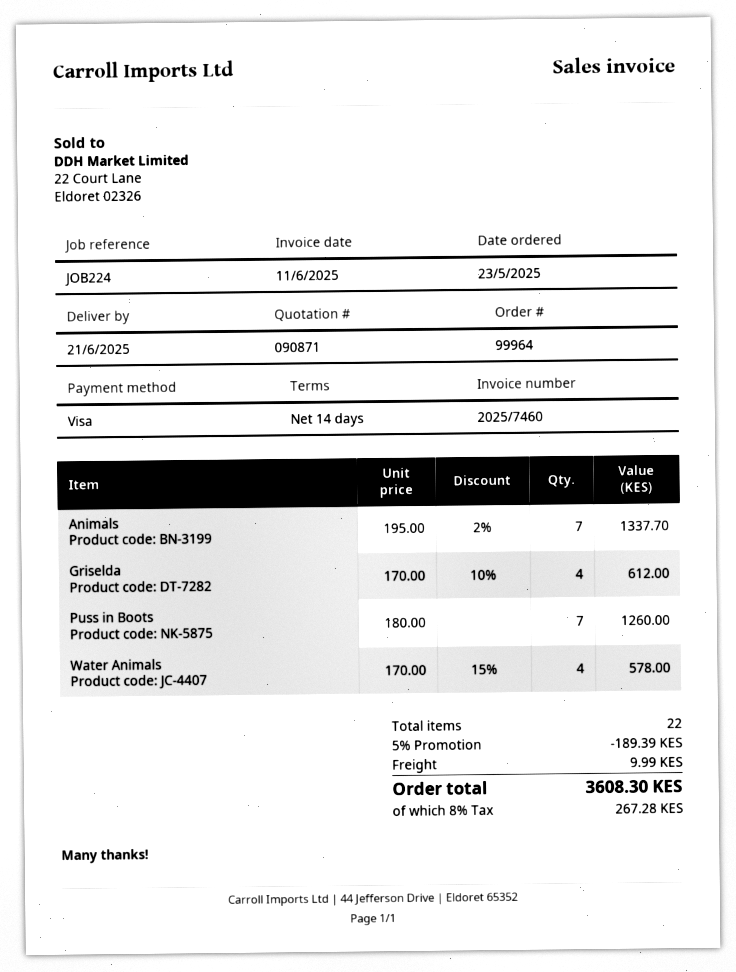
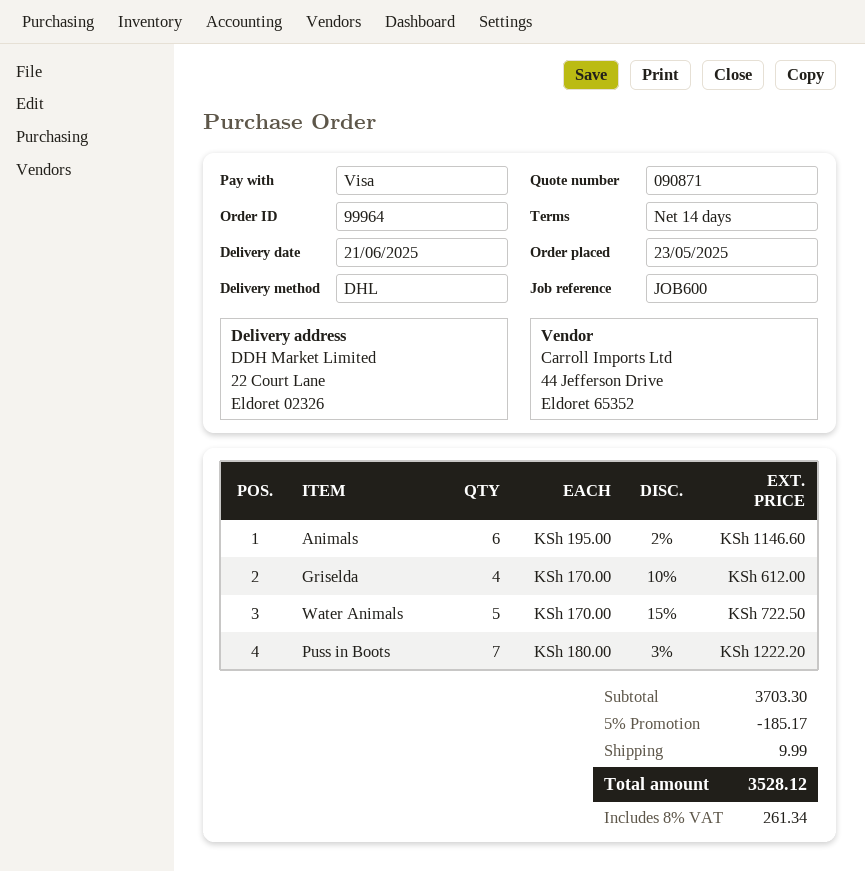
reference: JOB224 -> JOB600
Animals: 7 x 195.00 - 2% = 1337.70 -> 6 x 195.00 - 2% = 1146.60
Puss in Boots: 7 x 180.00 = 1260.00 -> 7 x 180.00 - 3% = 1222.20
Water Animals: 4 x 170.00 - 15% = 578.00 -> 5 x 170.00 - 15% = 722.50
discount: 5% = 189.39 -> 5% = 185.17
tax: 8% = 267.28 -> 8% = 261.34
total: 3608.30 -> 3528.12

